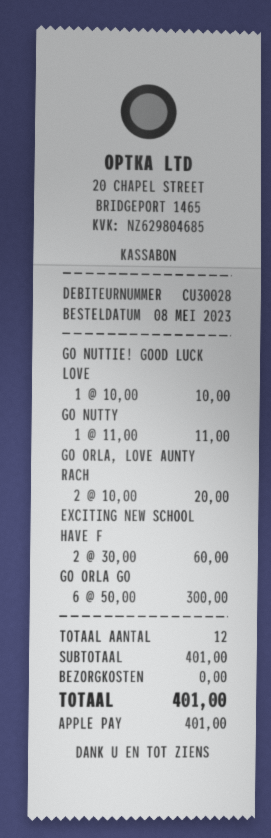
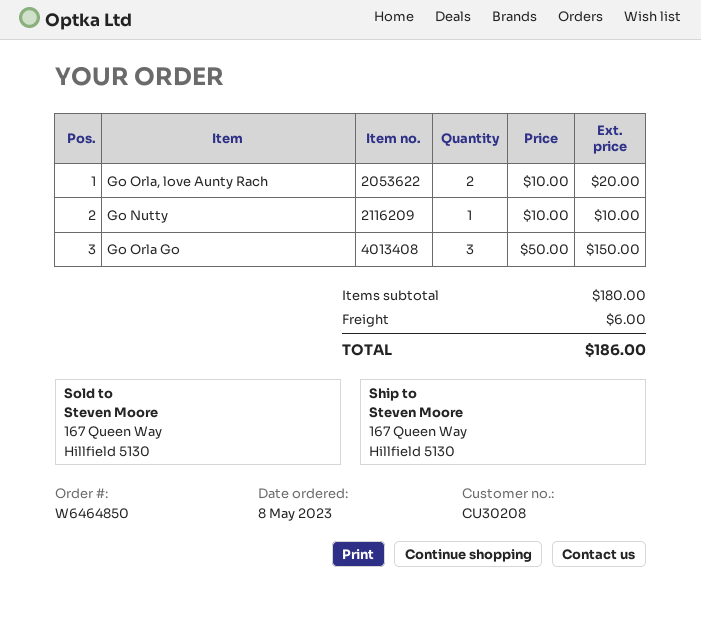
customer number: CU30028 -> CU30208
GO NUTTIE! GOOD LUCK LOVE: 1 x 10.00 = 10.00 -> none
GO NUTTY: 1 x 11.00 = 11.00 -> 1 x 10.00 = 10.00
EXCITING NEW SCHOOL HAVE F: 2 x 30.00 = 60.00 -> none
GO ORLA GO: 6 x 50.00 = 300.00 -> 3 x 50.00 = 150.00
subtotal: 401.00 -> 180.00
shipping: 0.00 -> 6.00
total: 401.00 -> 186.00

